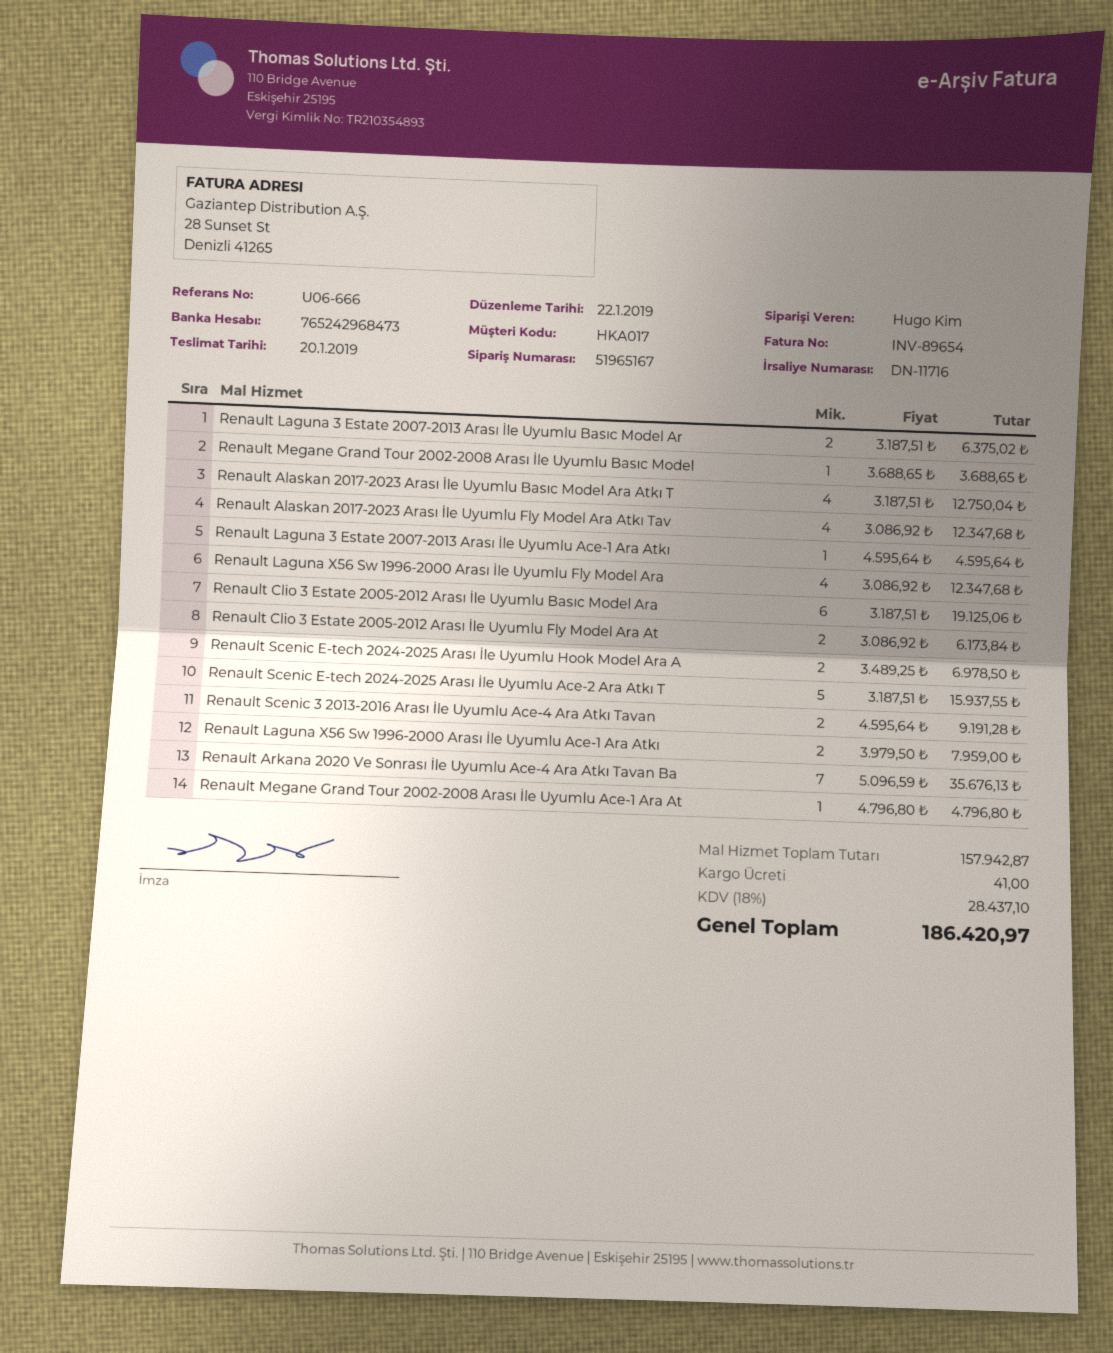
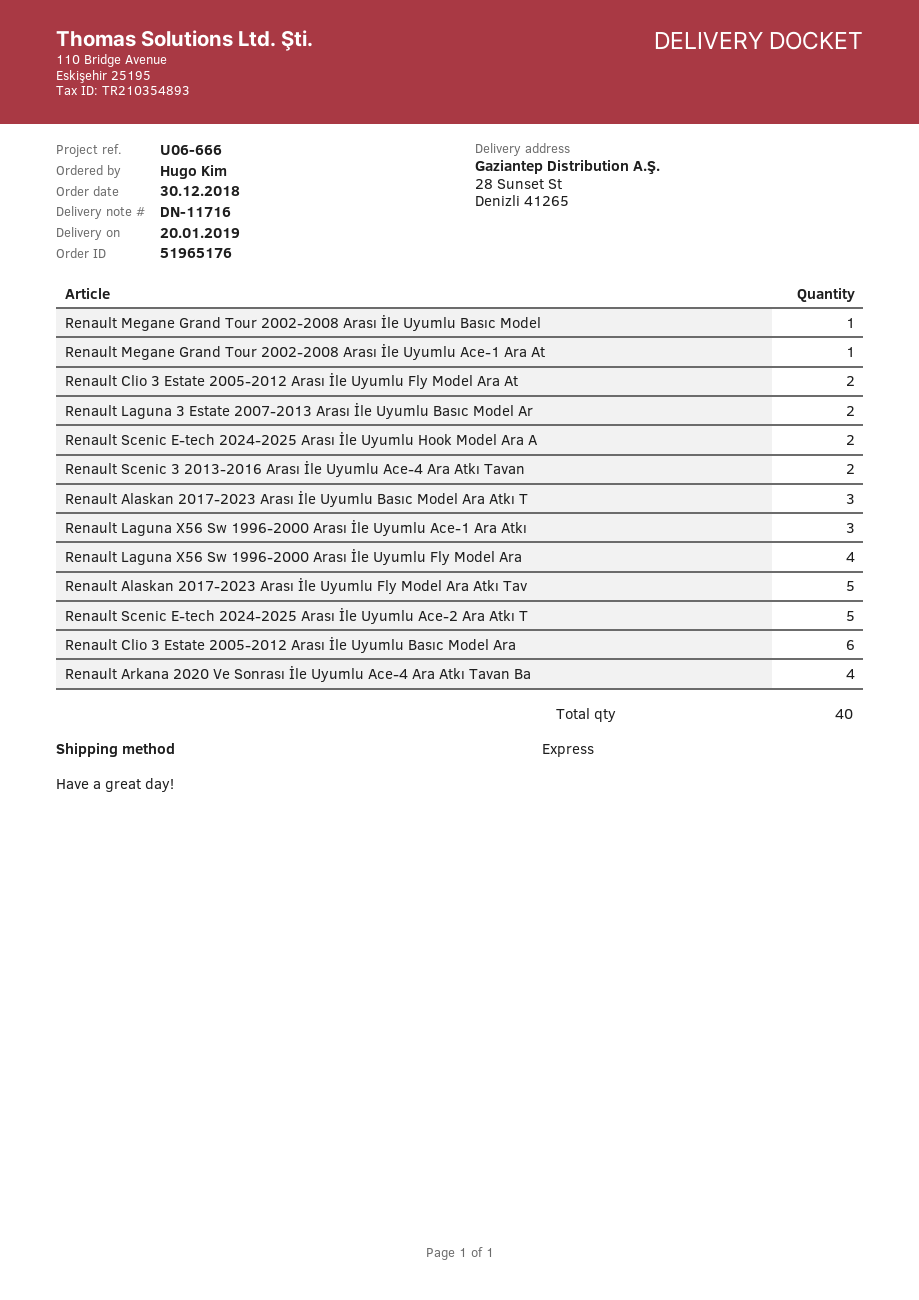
order number: 51965167 -> 51965176
Renault Alaskan 2017-2023 Arası İle Uyumlu Basıc Model Ara Atkı T: 4 -> 3
Renault Alaskan 2017-2023 Arası İle Uyumlu Fly Model Ara Atkı Tav: 4 -> 5
Renault Laguna 3 Estate 2007-2013 Arası İle Uyumlu Ace-1 Ara Atkı: 1 -> none
Renault Laguna X56 Sw 1996-2000 Arası İle Uyumlu Ace-1 Ara Atkı: 2 -> 3
Renault Arkana 2020 Ve Sonrası İle Uyumlu Ace-4 Ara Atkı Tavan Ba: 7 -> 4

